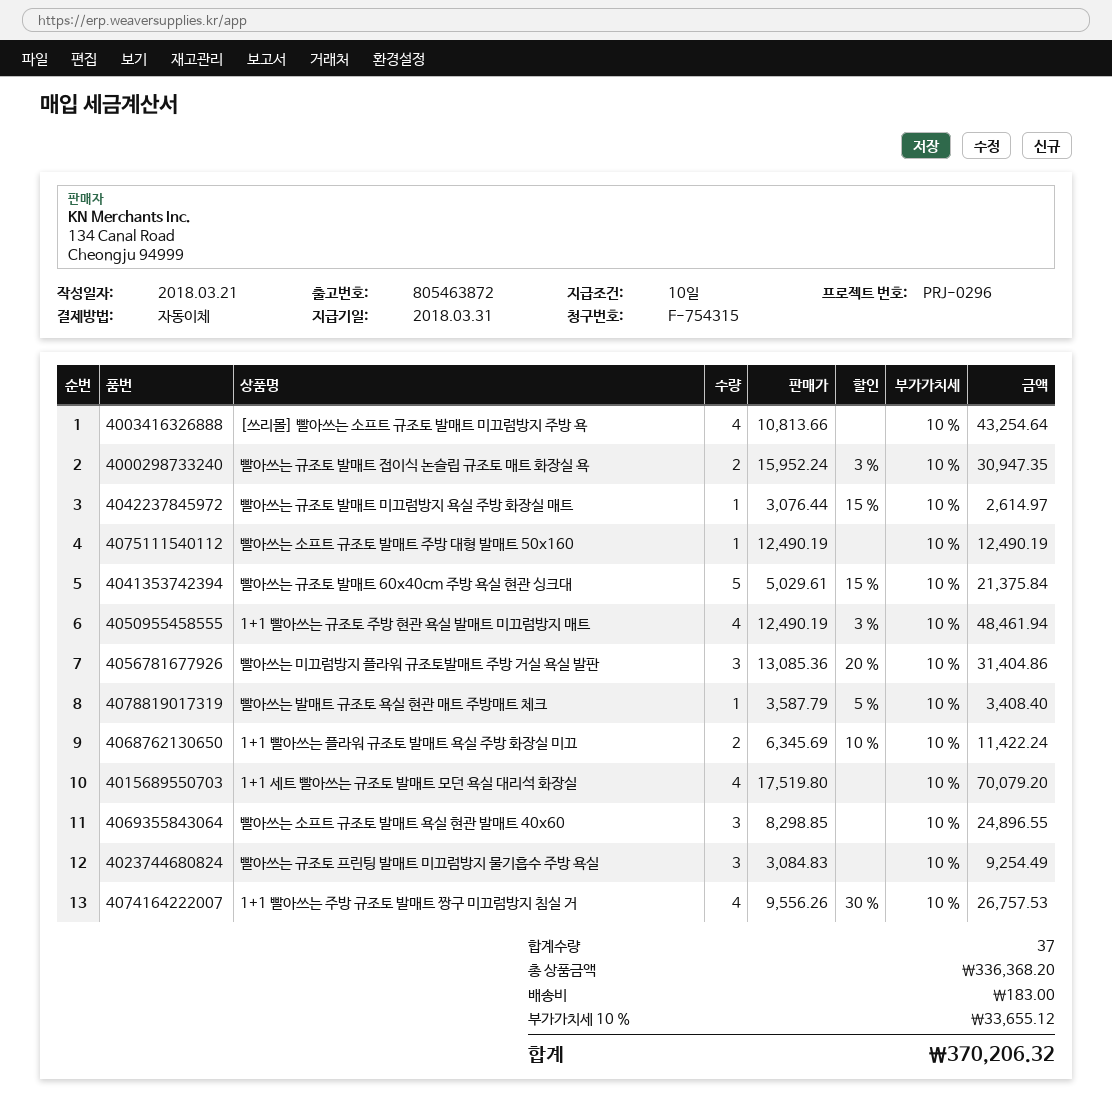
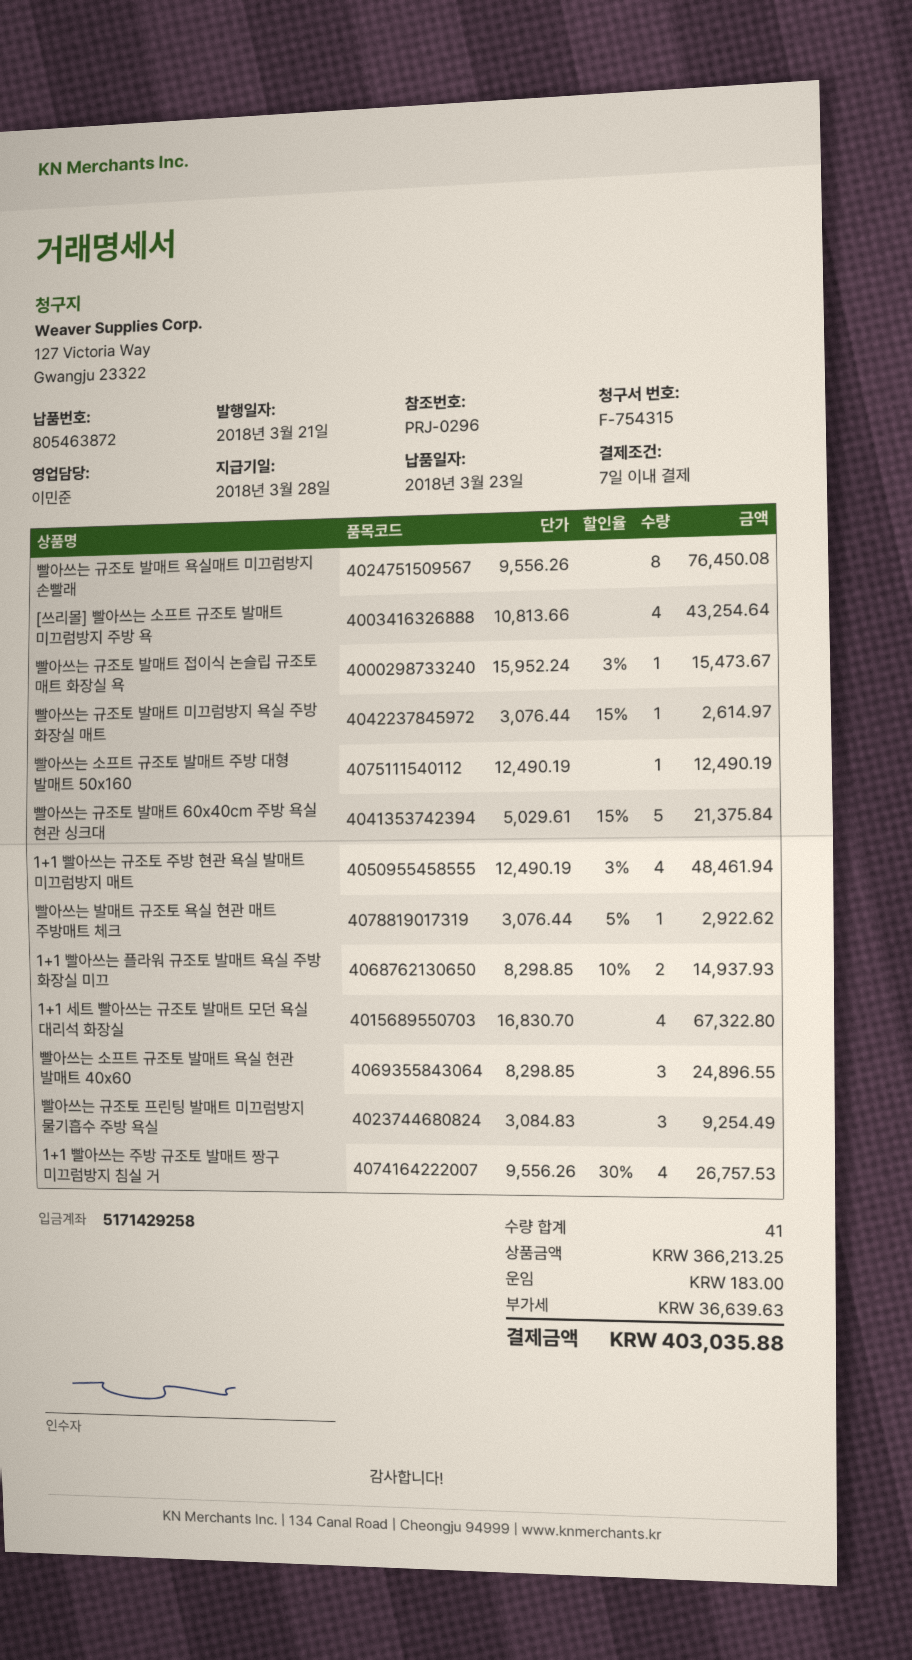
payment terms: 10 days -> 7 days
due date: 2018-03-31 -> 2018-03-28
빨아쓰는 규조토 발매트 접이식 논슬립 규조토 매트 화장실 욕: 2 x 15952.24 - 3% = 30947.35 -> 1 x 15952.24 - 3% = 15473.67
빨아쓰는 미끄럼방지 플라워 규조토발매트 주방 거실 욕실 발판: 3 x 13085.36 - 20% = 31404.86 -> none
빨아쓰는 발매트 규조토 욕실 현관 매트 주방매트 체크: 1 x 3587.79 - 5% = 3408.40 -> 1 x 3076.44 - 5% = 2922.62
1+1 빨아쓰는 플라워 규조토 발매트 욕실 주방 화장실 미끄: 2 x 6345.69 - 10% = 11422.24 -> 2 x 8298.85 - 10% = 14937.93
1+1 세트 빨아쓰는 규조토 발매트 모던 욕실 대리석 화장실: 4 x 17519.80 = 70079.20 -> 4 x 16830.70 = 67322.80
빨아쓰는 규조토 발매트 욕실매트 미끄럼방지 손빨래: none -> 8 x 9556.26 = 76450.08
total quantity: 37 -> 41
subtotal: 336368.20 -> 366213.25
tax: 33655.12 -> 36639.63
total: 370206.32 -> 403035.88

